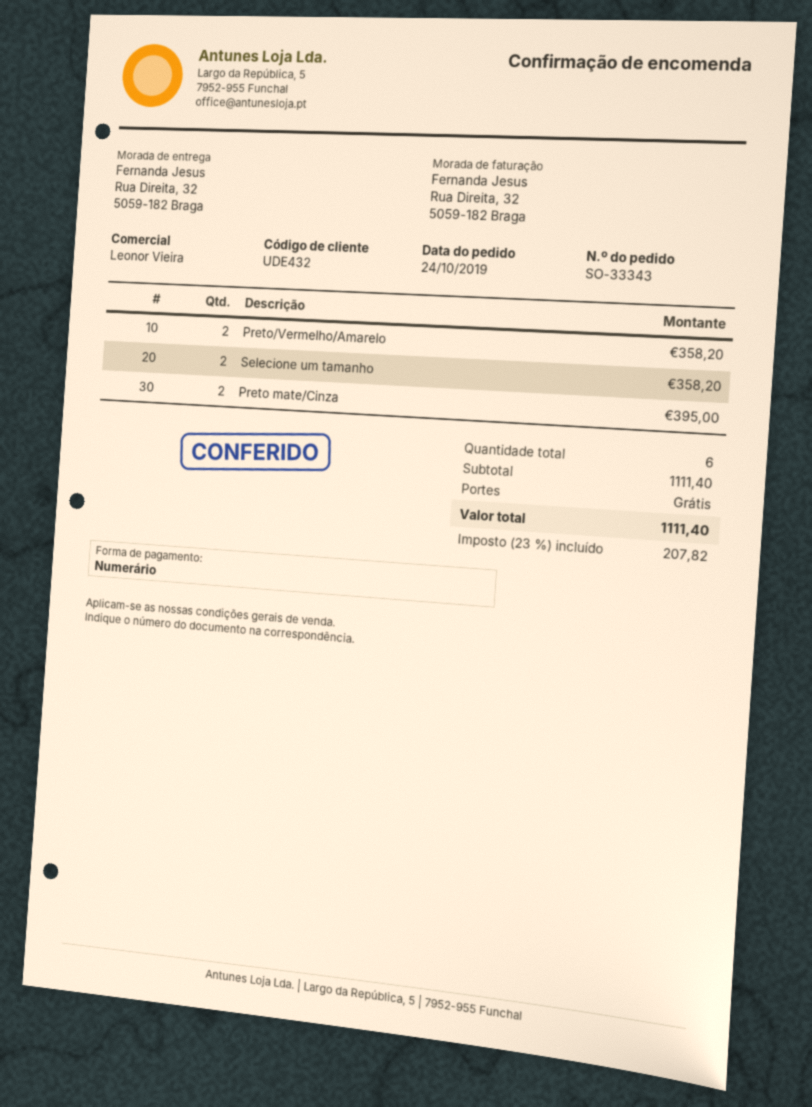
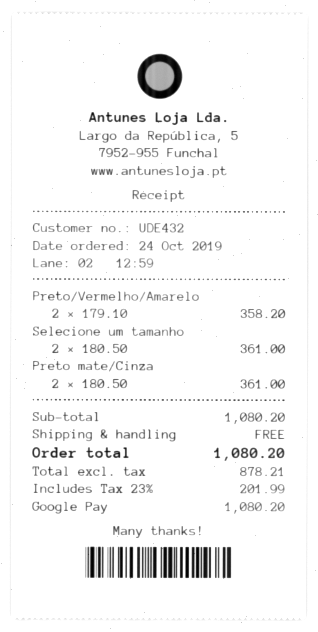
payment method: cash -> Google Pay
Selecione um tamanho: 2 for 358.20 -> 2 for 361.00
Preto mate/Cinza: 2 for 395.00 -> 2 for 361.00
subtotal: 1111.40 -> 1080.20
tax: 23% = 207.82 -> 23% = 201.99
total: 1111.40 -> 1080.20

